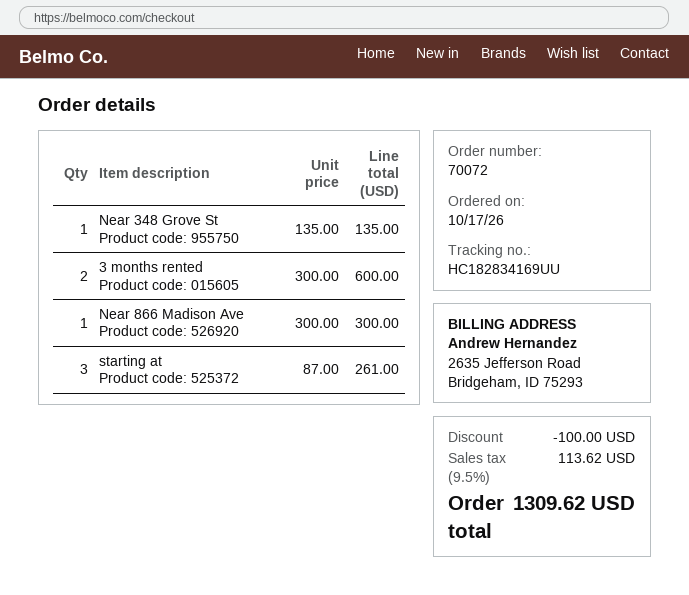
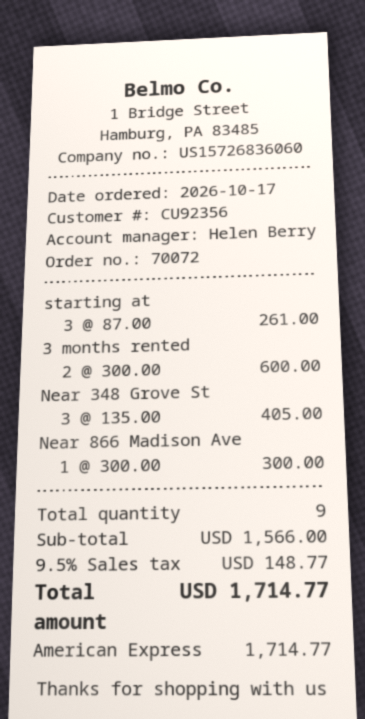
Near 348 Grove St: 1 x 135.00 = 135.00 -> 3 x 135.00 = 405.00
discount: 100.00 -> none
tax: 9.5% = 113.62 -> 9.5% = 148.77
total: 1309.62 -> 1714.77

